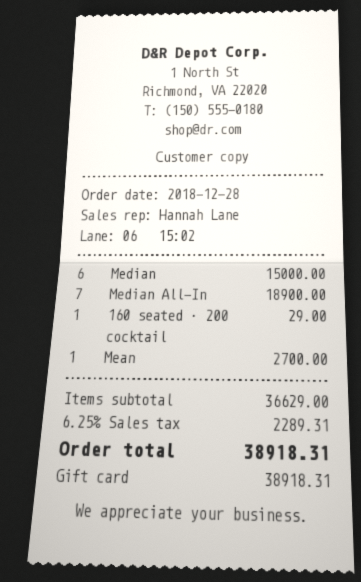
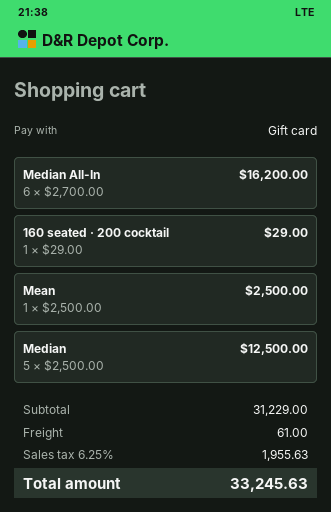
Median: 6 for 15000.00 -> 5 for 12500.00
Median All-In: 7 for 18900.00 -> 6 for 16200.00
Mean: 1 for 2700.00 -> 1 for 2500.00
subtotal: 36629.00 -> 31229.00
shipping: none -> 61.00
tax: 6.25% = 2289.31 -> 6.25% = 1955.63
total: 38918.31 -> 33245.63

